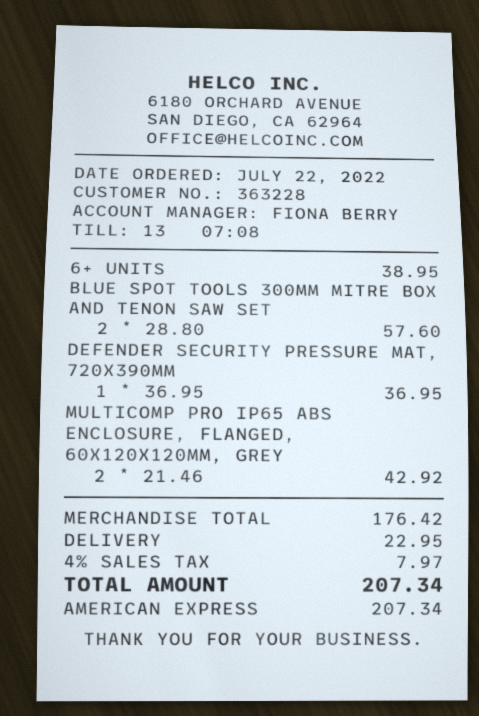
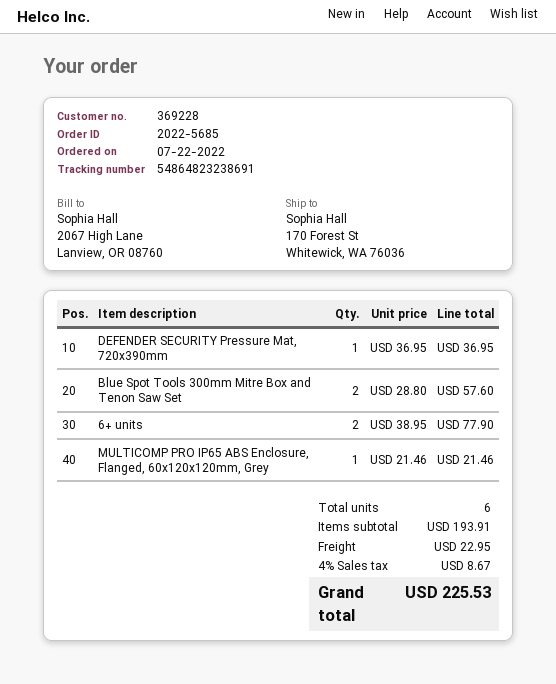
customer number: 363228 -> 369228
6+ UNITS: 1 x 38.95 = 38.95 -> 2 x 38.95 = 77.90
MULTICOMP PRO IP65 ABS ENCLOSURE, FLANGED, 60X120X120MM, GREY: 2 x 21.46 = 42.92 -> 1 x 21.46 = 21.46
subtotal: 176.42 -> 193.91
tax: 4% = 7.97 -> 4% = 8.67
total: 207.34 -> 225.53

